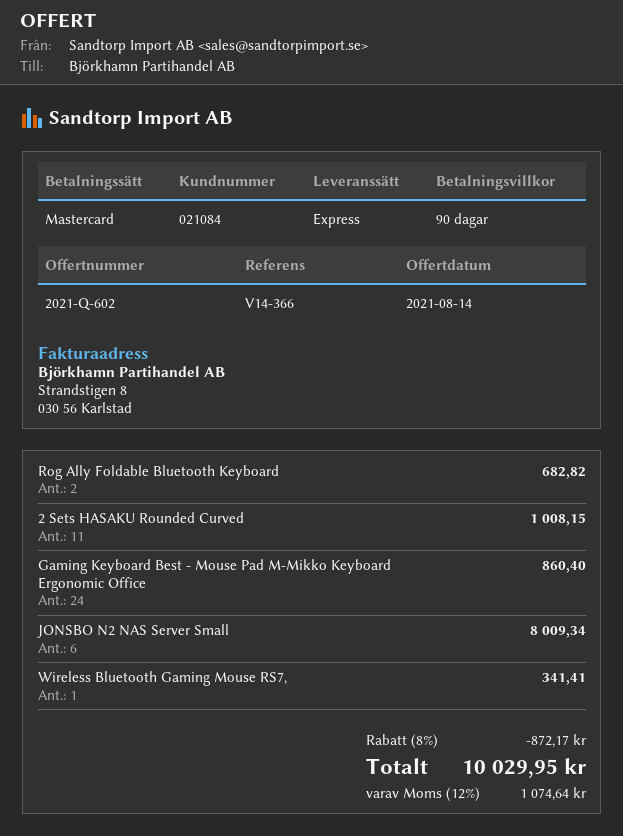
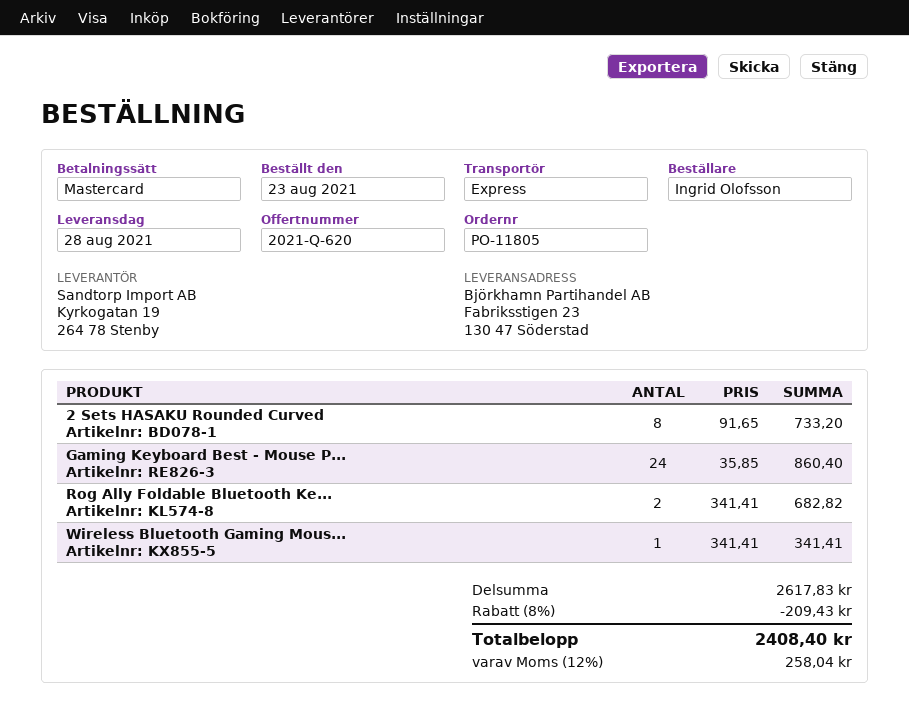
quote number: 2021-Q-602 -> 2021-Q-620
2 Sets HASAKU Rounded Curved: 11 for 1008.15 -> 8 for 733.20
JONSBO N2 NAS Server Small: 6 for 8009.34 -> none
discount: 8% = 872.17 -> 8% = 209.43
tax: 12% = 1074.64 -> 12% = 258.04
total: 10029.95 -> 2408.40

